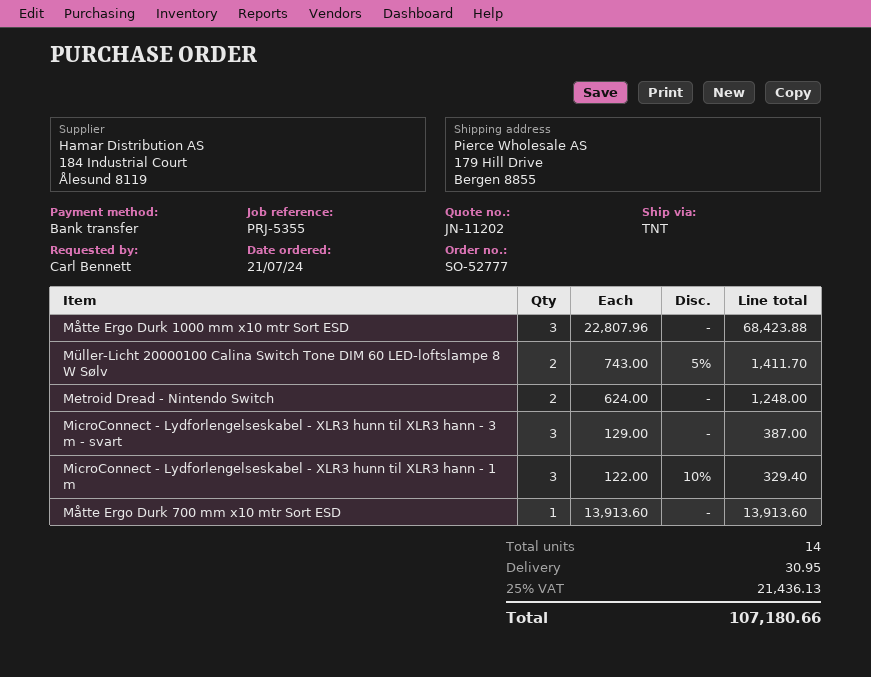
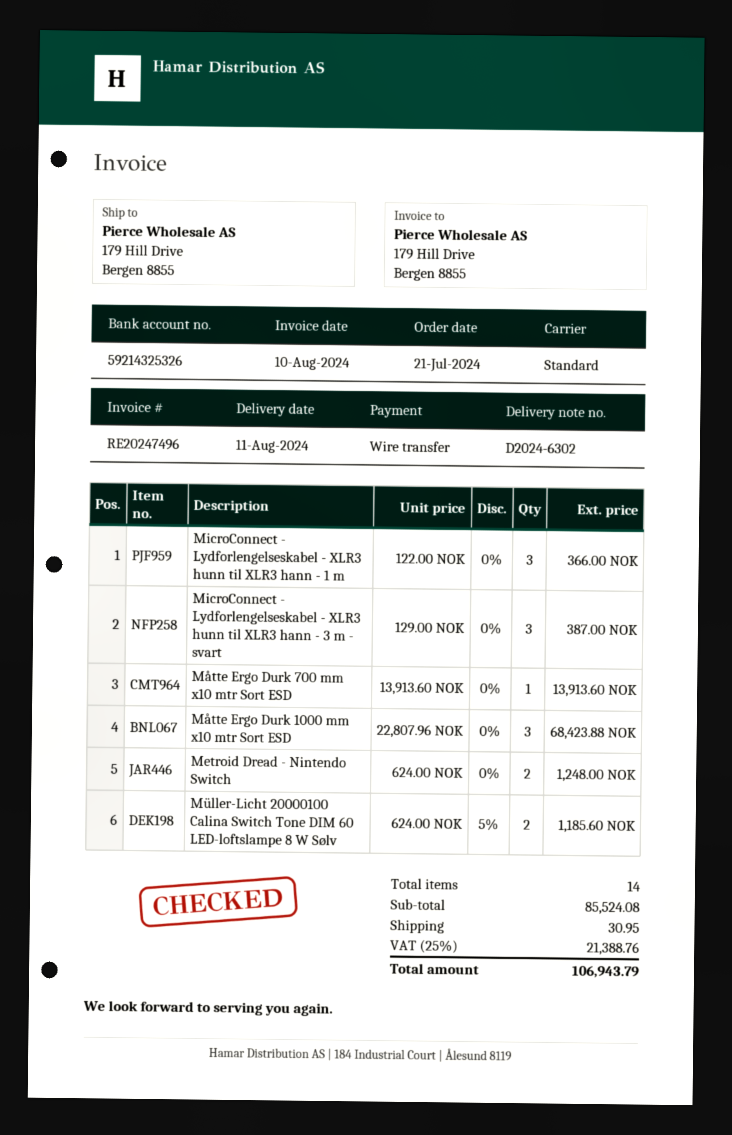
shipping method: TNT -> standard
Müller-Licht 20000100 Calina Switch Tone DIM 60 LED-loftslampe 8 W Sølv: 2 x 743.00 - 5% = 1411.70 -> 2 x 624.00 - 5% = 1185.60
MicroConnect - Lydforlengelseskabel - XLR3 hunn til XLR3 hann - 1 m: 3 x 122.00 - 10% = 329.40 -> 3 x 122.00 = 366.00
tax: 25% = 21436.13 -> 25% = 21388.76
total: 107180.66 -> 106943.79

